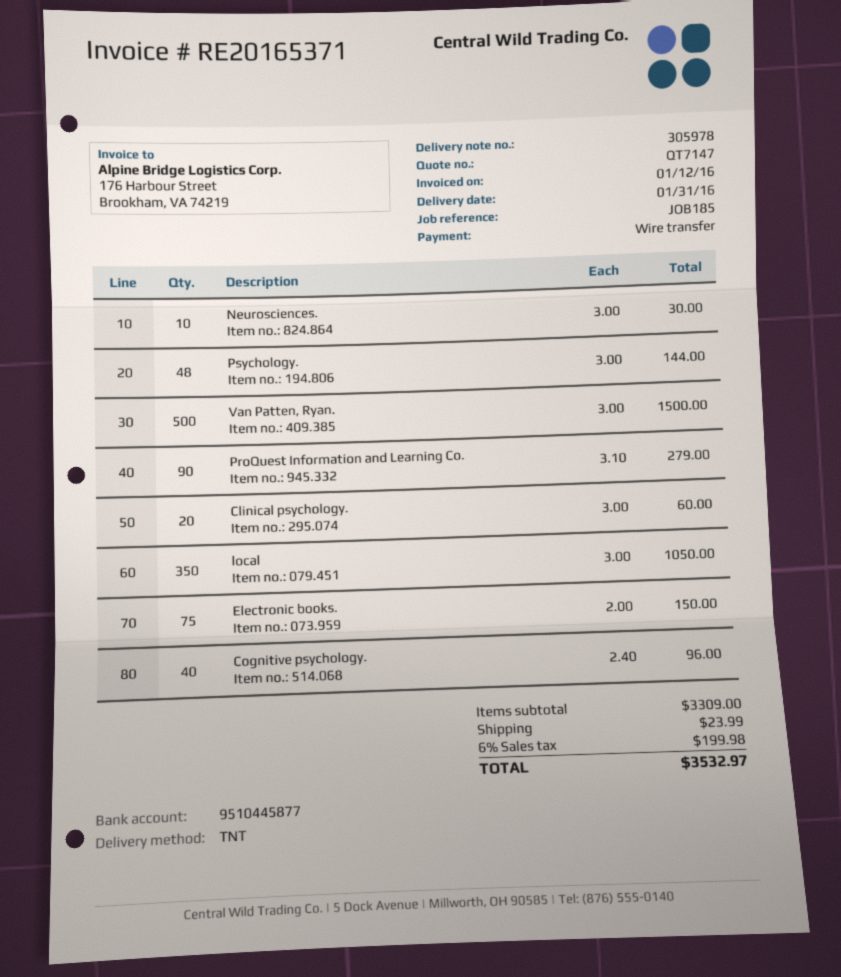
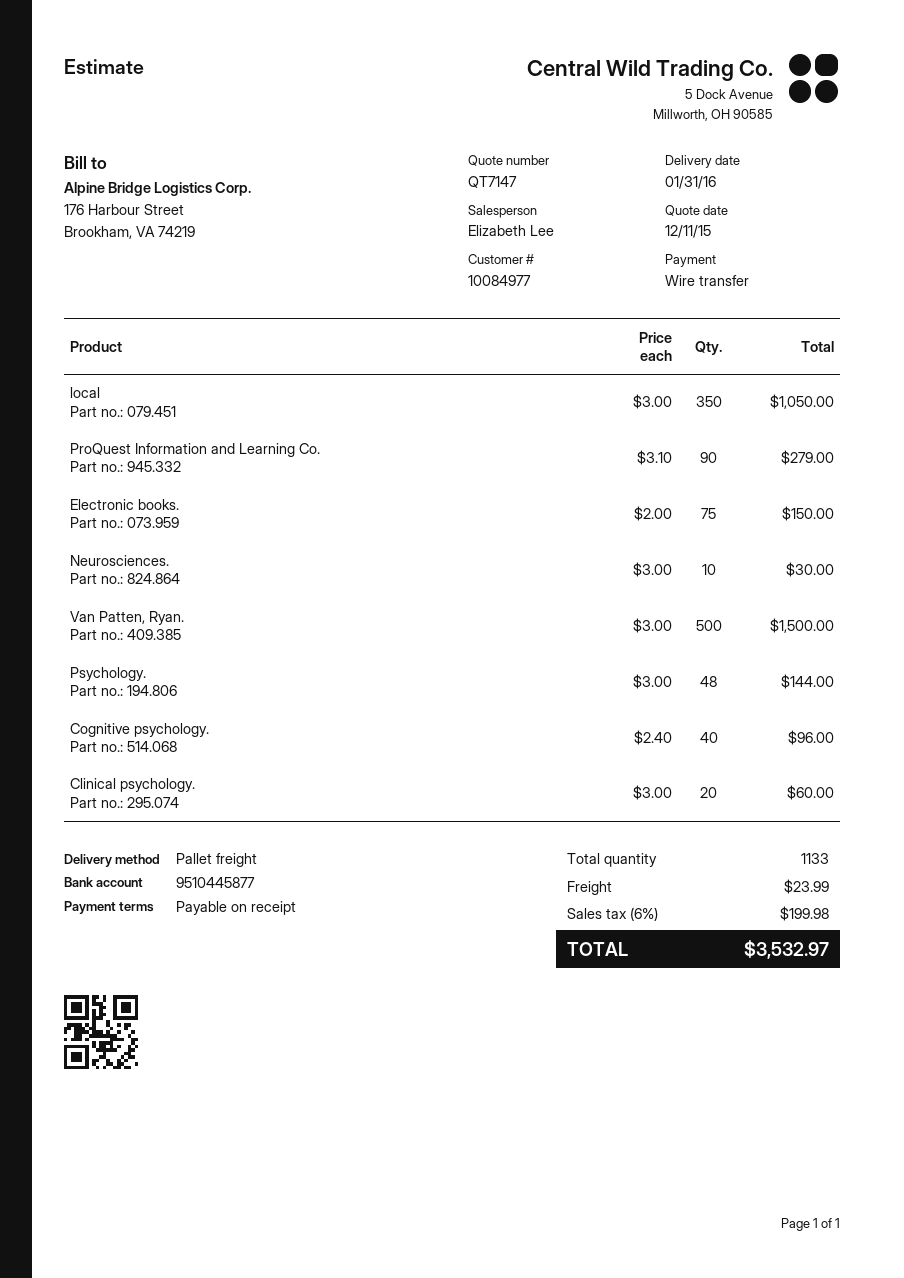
shipping method: TNT -> pallet freight

